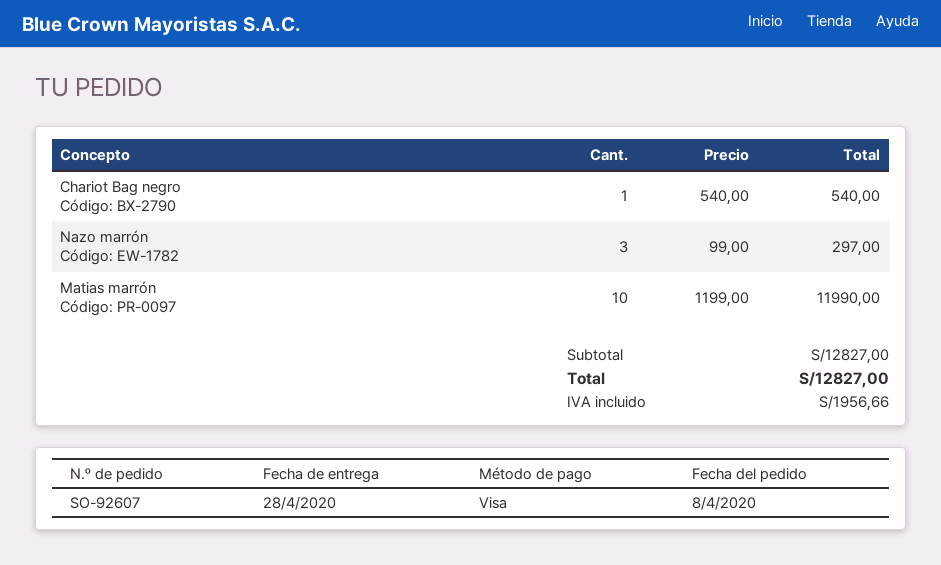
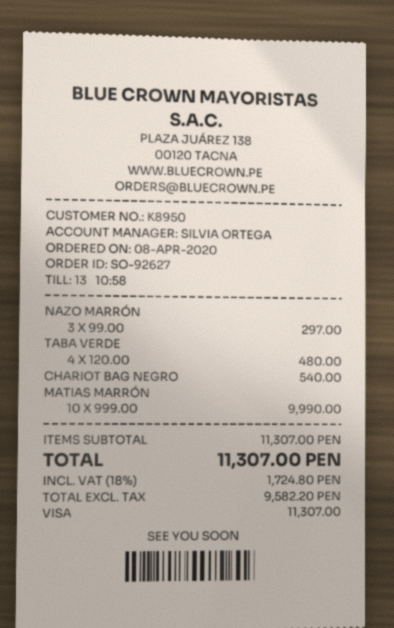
order number: SO-92607 -> SO-92627
Matias marrón: 10 x 1199.00 = 11990.00 -> 10 x 999.00 = 9990.00
TABA VERDE: none -> 4 x 120.00 = 480.00
subtotal: 12827.00 -> 11307.00
tax: 1956.66 -> 1724.80
total: 12827.00 -> 11307.00

